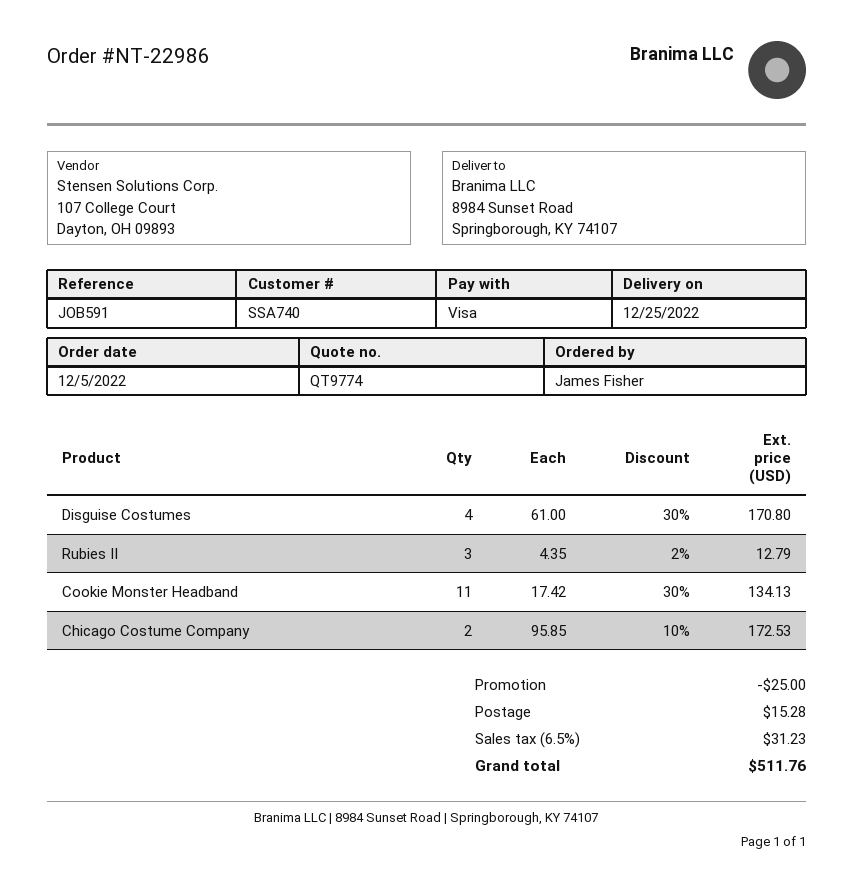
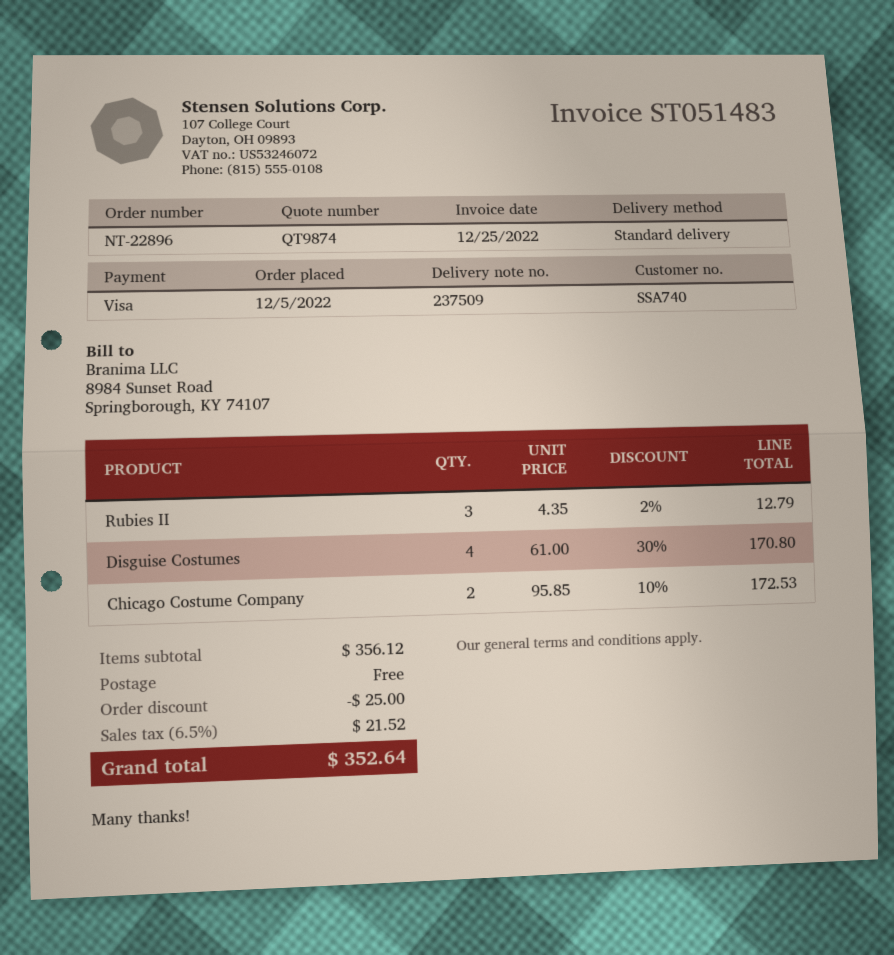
quote number: QT9774 -> QT9874
order number: NT-22986 -> NT-22896
Cookie Monster Headband: 11 x 17.42 - 30% = 134.13 -> none
shipping: 15.28 -> 0.00
tax: 6.5% = 31.23 -> 6.5% = 21.52
total: 511.76 -> 352.64

